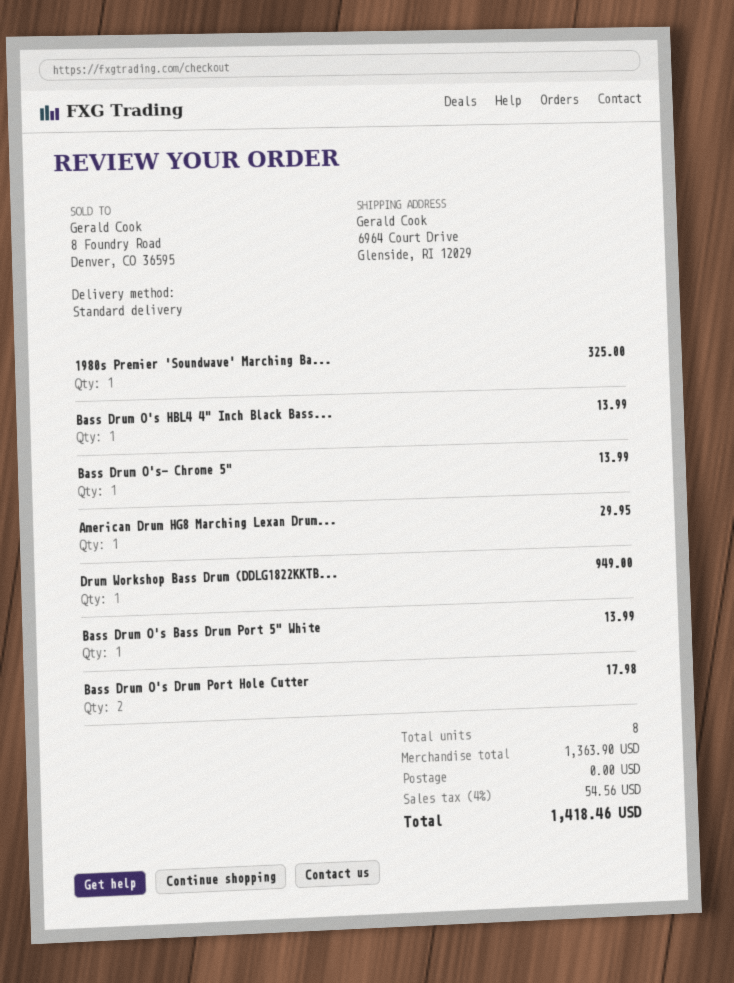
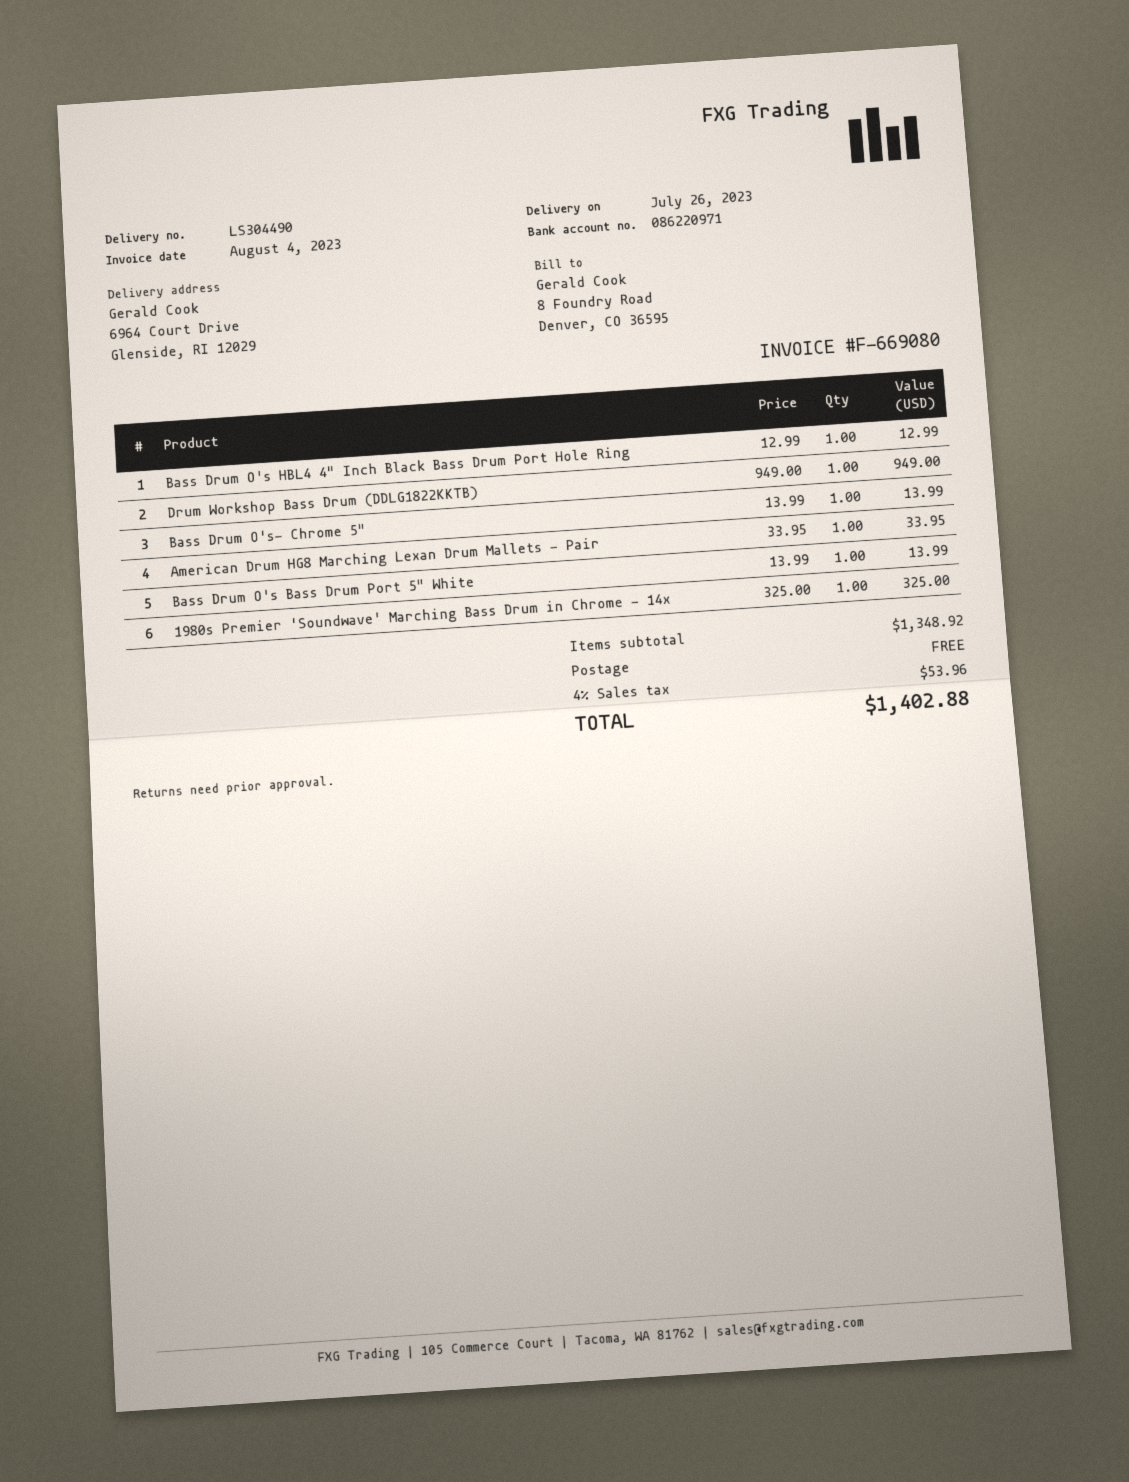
Bass Drum O's HBL4 4" Inch Black Bass...: 1 for 13.99 -> 1 for 12.99
American Drum HG8 Marching Lexan Drum...: 1 for 29.95 -> 1 for 33.95
Bass Drum O's Drum Port Hole Cutter: 2 for 17.98 -> none
subtotal: 1363.90 -> 1348.92
tax: 4% = 54.56 -> 4% = 53.96
total: 1418.46 -> 1402.88

